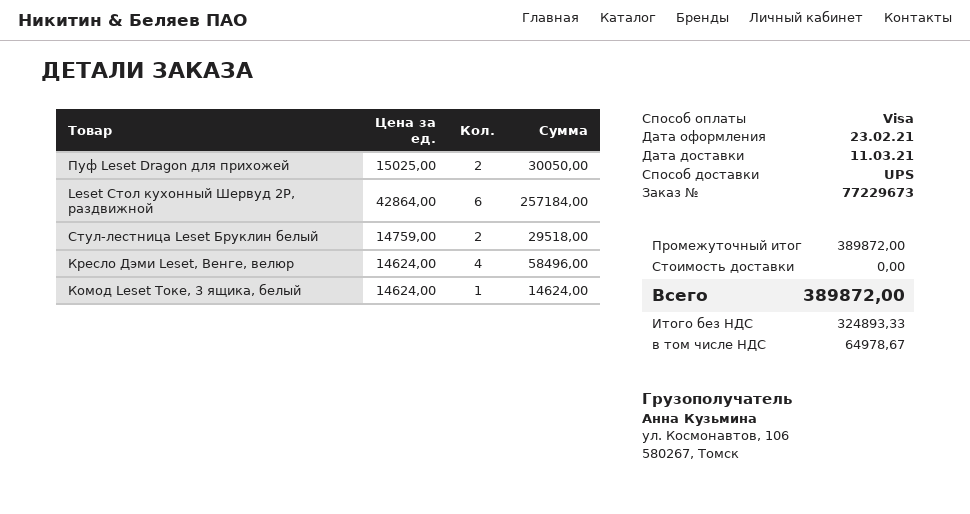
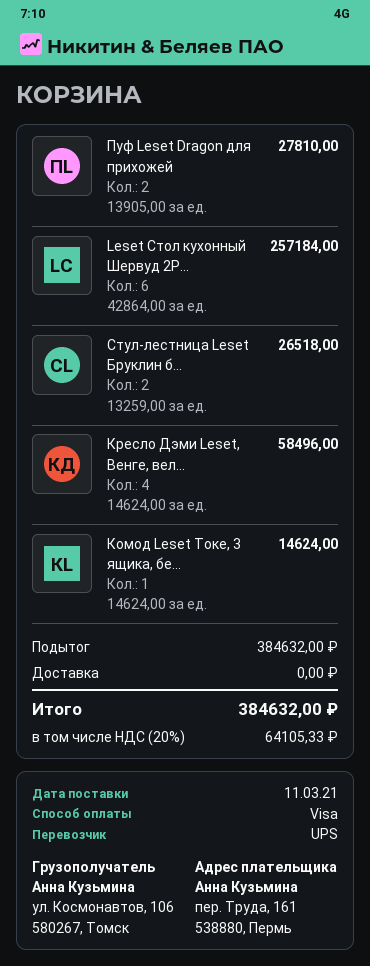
Пуф Leset Dragon для прихожей: 2 x 15025.00 = 30050.00 -> 2 x 13905.00 = 27810.00
Стул-лестница Leset Бруклин белый: 2 x 14759.00 = 29518.00 -> 2 x 13259.00 = 26518.00
subtotal: 389872.00 -> 384632.00
tax: 64978.67 -> 64105.33
total: 389872.00 -> 384632.00

